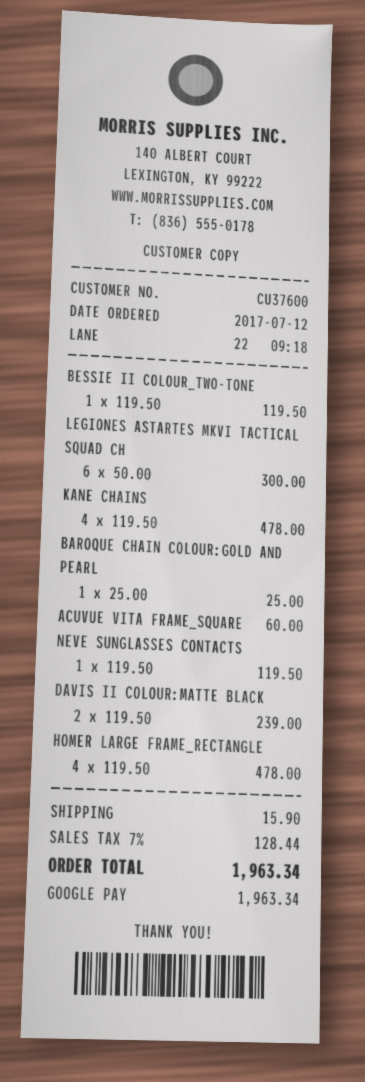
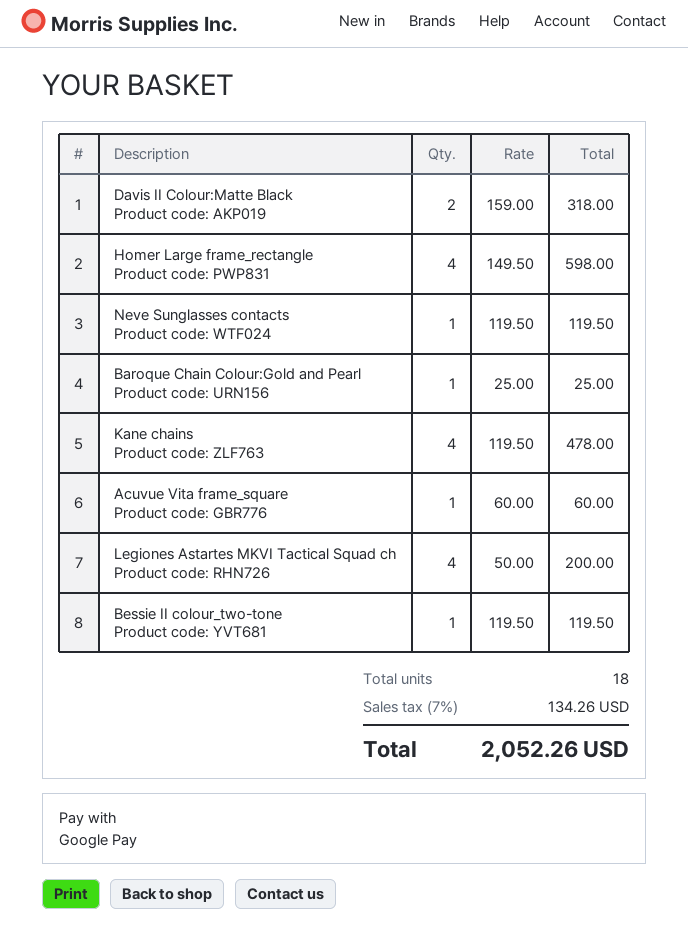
LEGIONES ASTARTES MKVI TACTICAL SQUAD CH: 6 x 50.00 = 300.00 -> 4 x 50.00 = 200.00
DAVIS II COLOUR:MATTE BLACK: 2 x 119.50 = 239.00 -> 2 x 159.00 = 318.00
HOMER LARGE FRAME_RECTANGLE: 4 x 119.50 = 478.00 -> 4 x 149.50 = 598.00
shipping: 15.90 -> none
tax: 7% = 128.44 -> 7% = 134.26
total: 1963.34 -> 2052.26

